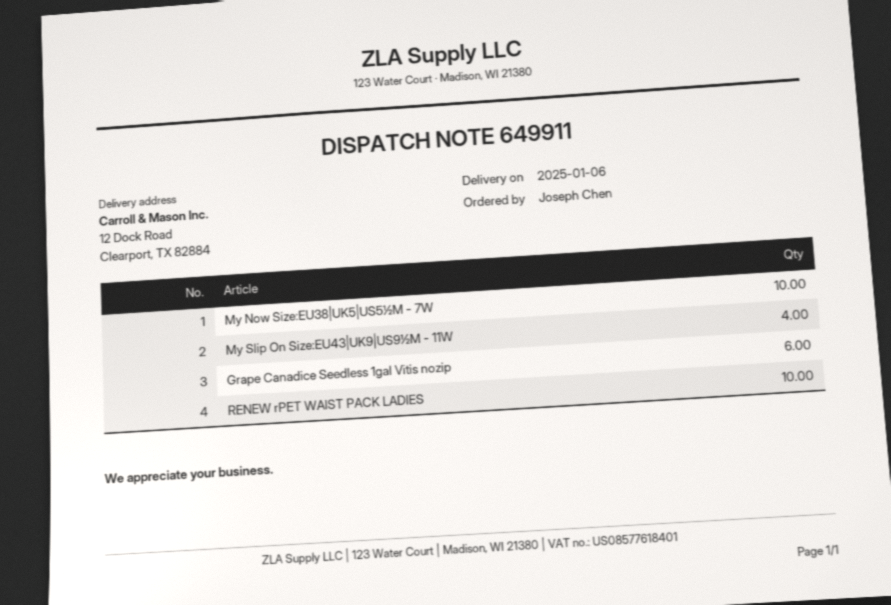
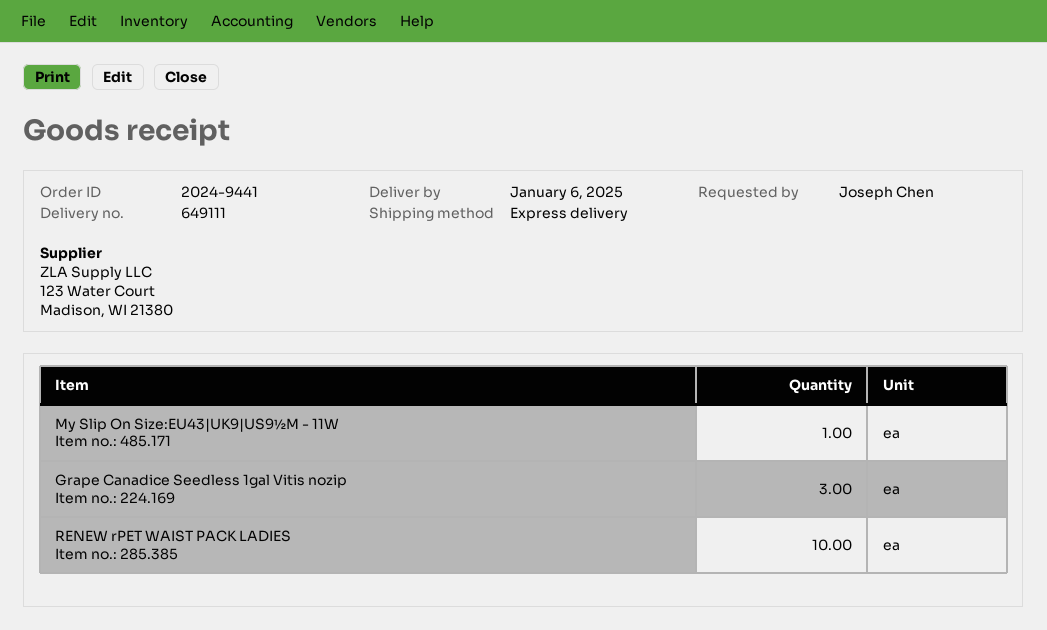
delivery note number: 649911 -> 649111
My Now Size:EU38|UK5|US5½M - 7W: 10 -> none
My Slip On Size:EU43|UK9|US9½M - 11W: 4 -> 1
Grape Canadice Seedless 1gal Vitis nozip: 6 -> 3

